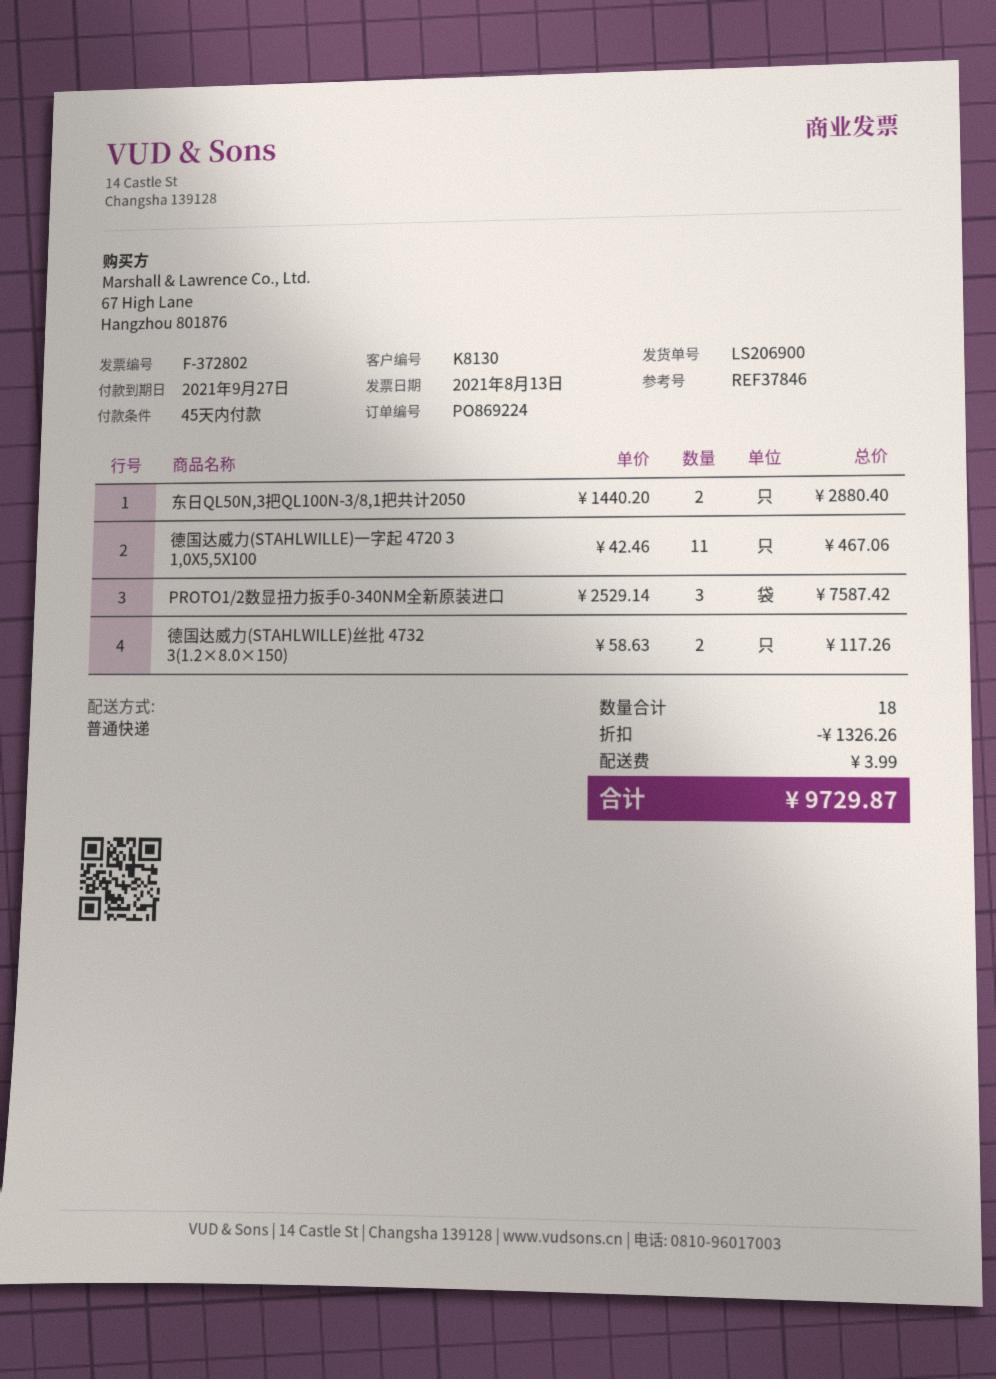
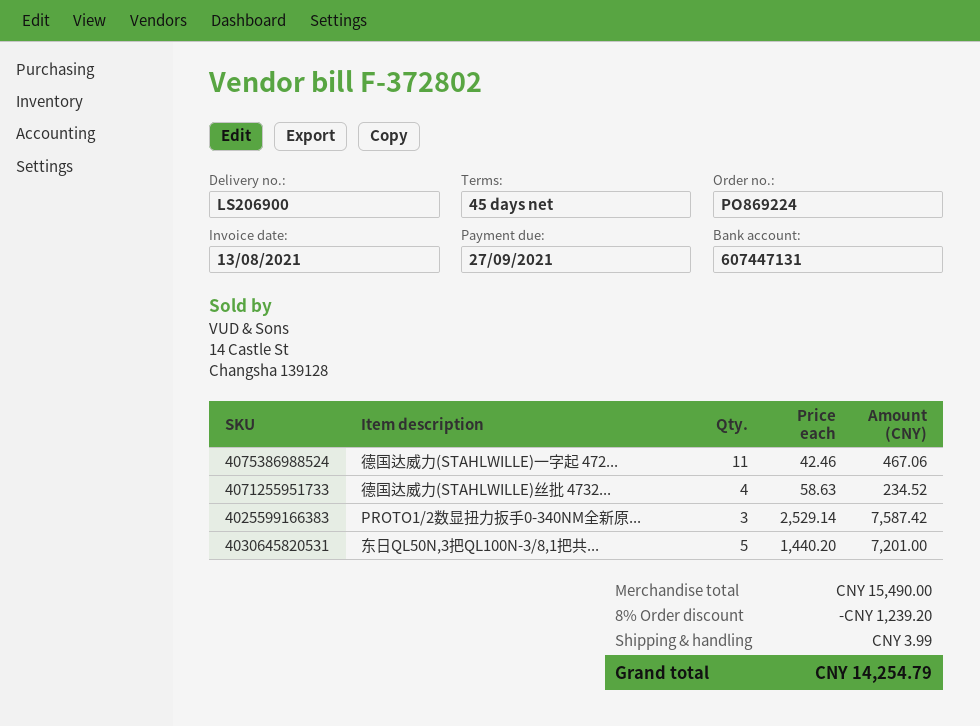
东日QL50N,3把QL100N-3/8,1把共计2050: 2 x 1440.20 = 2880.40 -> 5 x 1440.20 = 7201.00
德国达威力(STAHLWILLE)丝批 4732 3(1.2×8.0×150): 2 x 58.63 = 117.26 -> 4 x 58.63 = 234.52
discount: 1326.26 -> 1239.20
total: 9729.87 -> 14254.79

